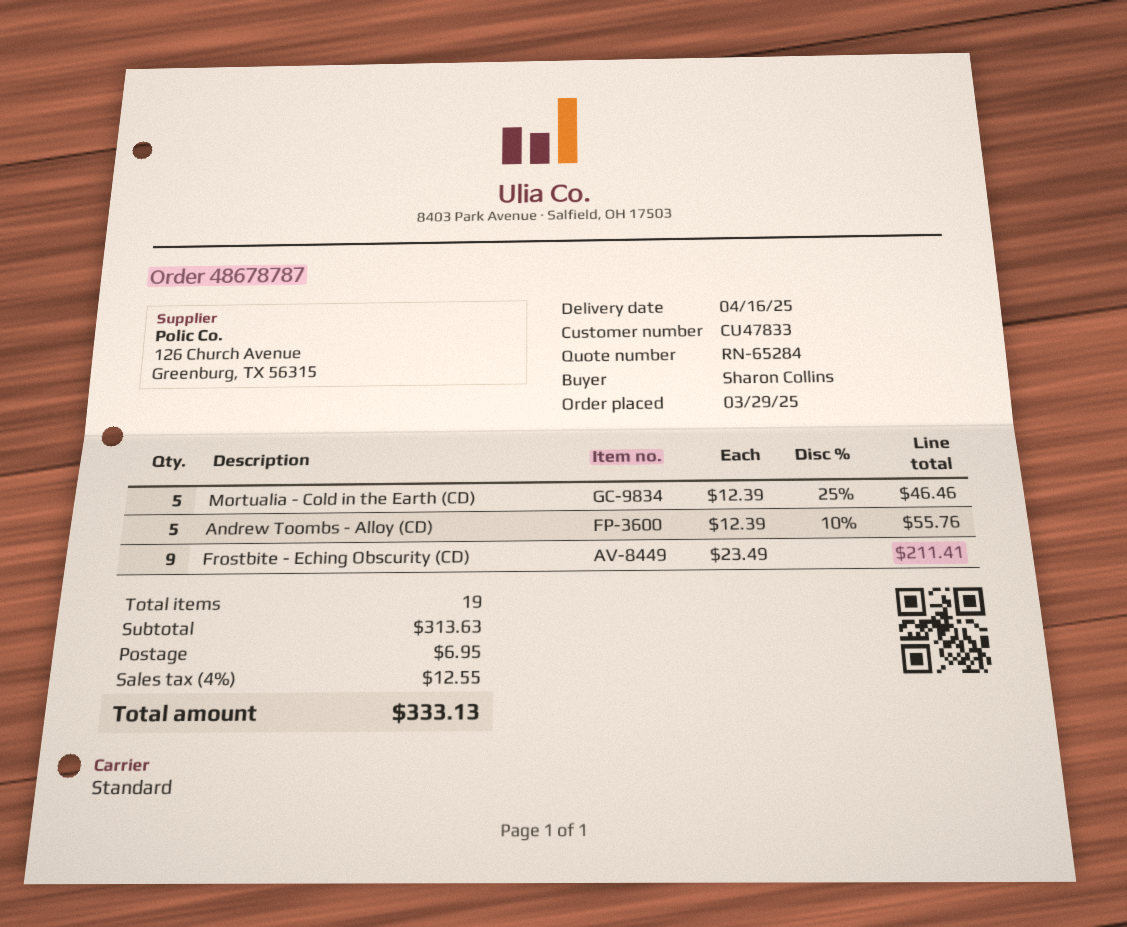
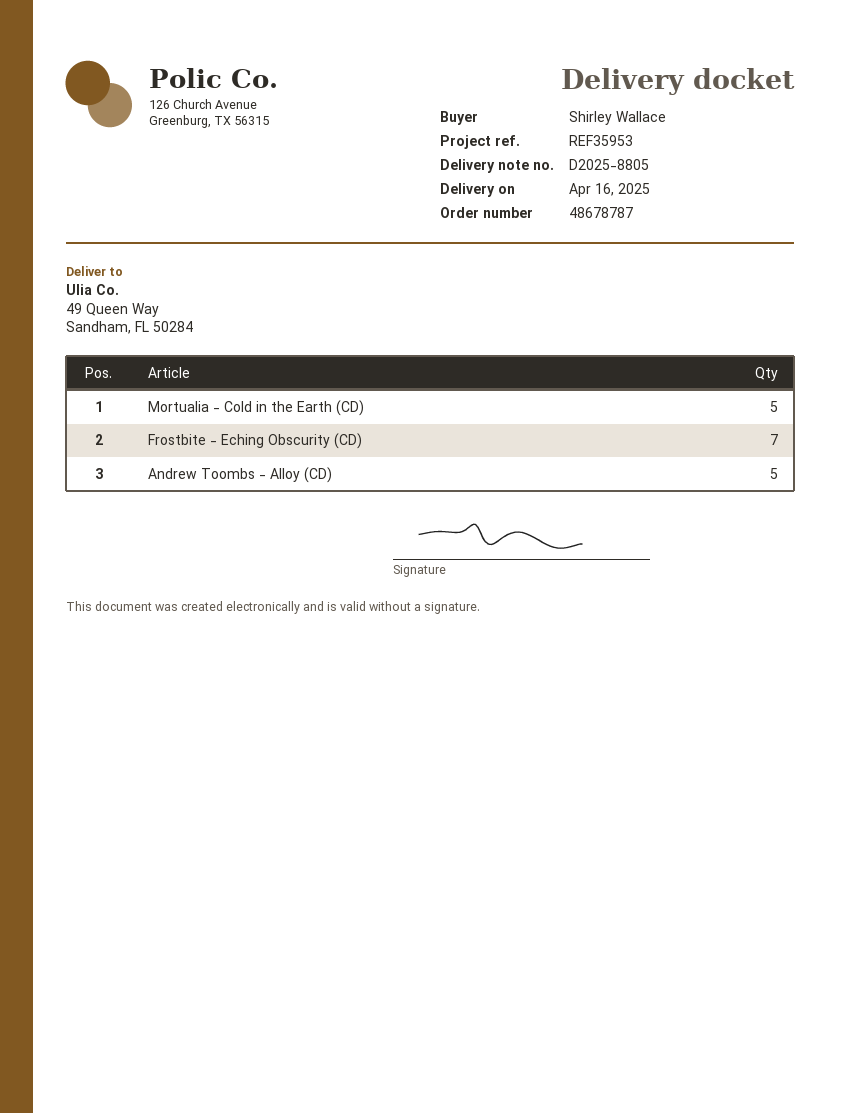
ordered by: Sharon Collins -> Shirley Wallace
Frostbite - Eching Obscurity (CD): 9 -> 7

